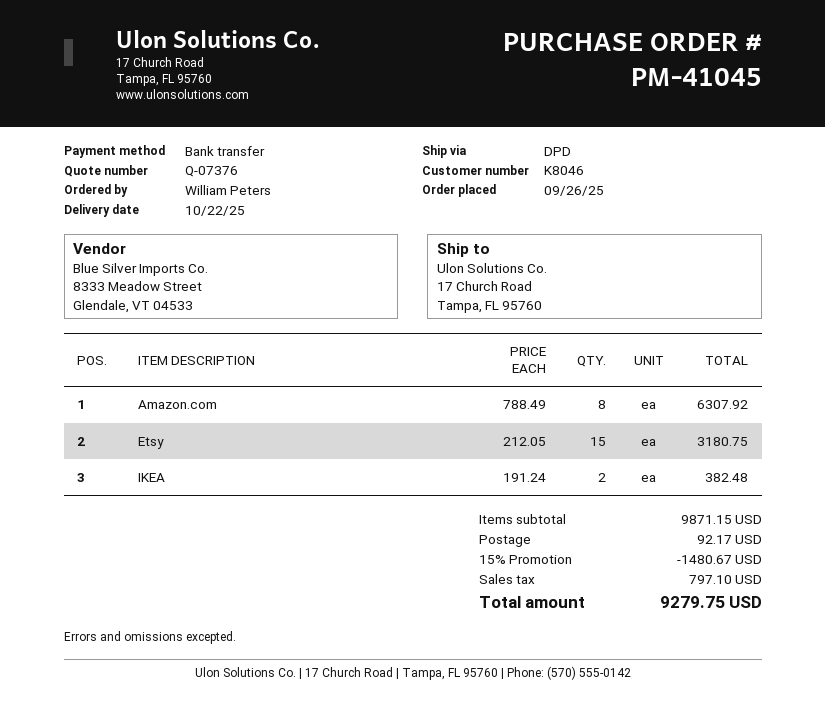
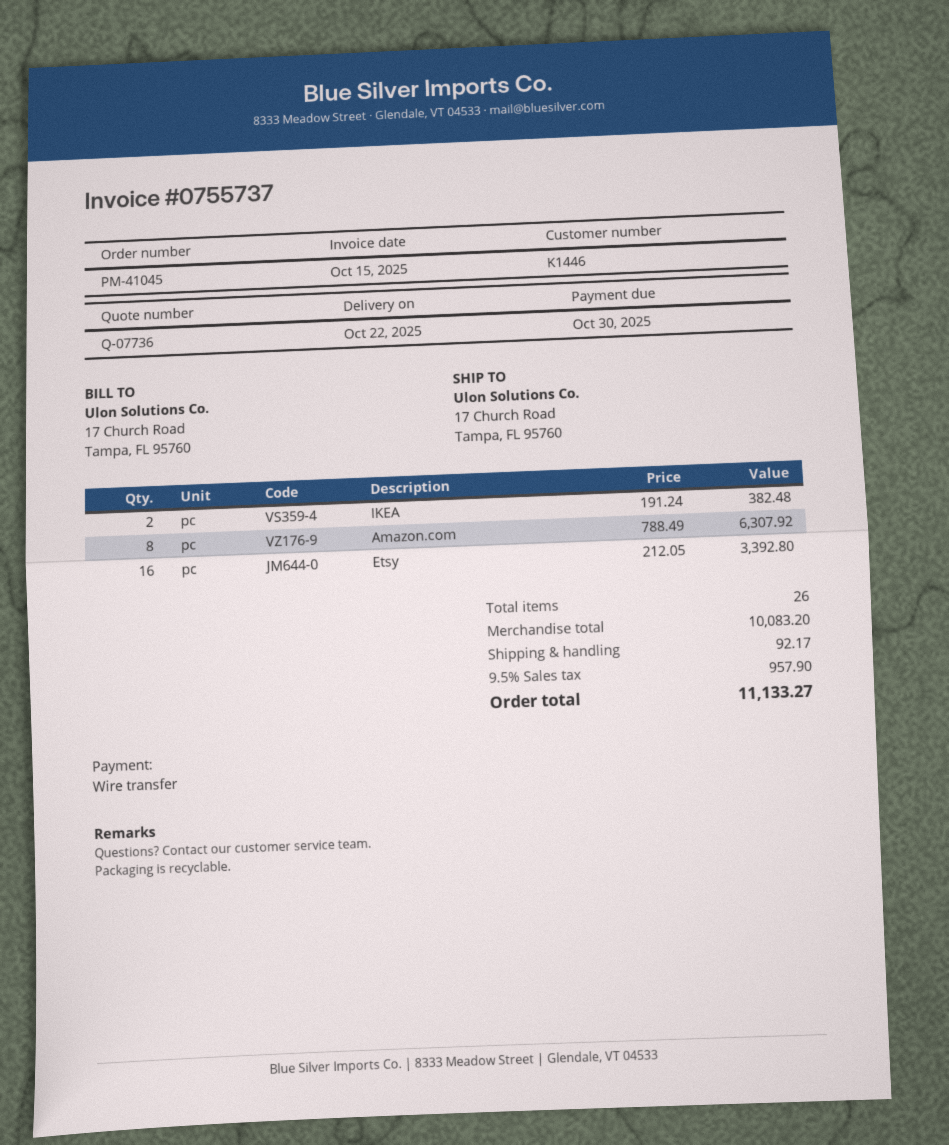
quote number: Q-07376 -> Q-07736
customer number: K8046 -> K1446
Etsy: 15 x 212.05 = 3180.75 -> 16 x 212.05 = 3392.80
subtotal: 9871.15 -> 10083.20
discount: 15% = 1480.67 -> none
tax: 797.10 -> 957.90
total: 9279.75 -> 11133.27

